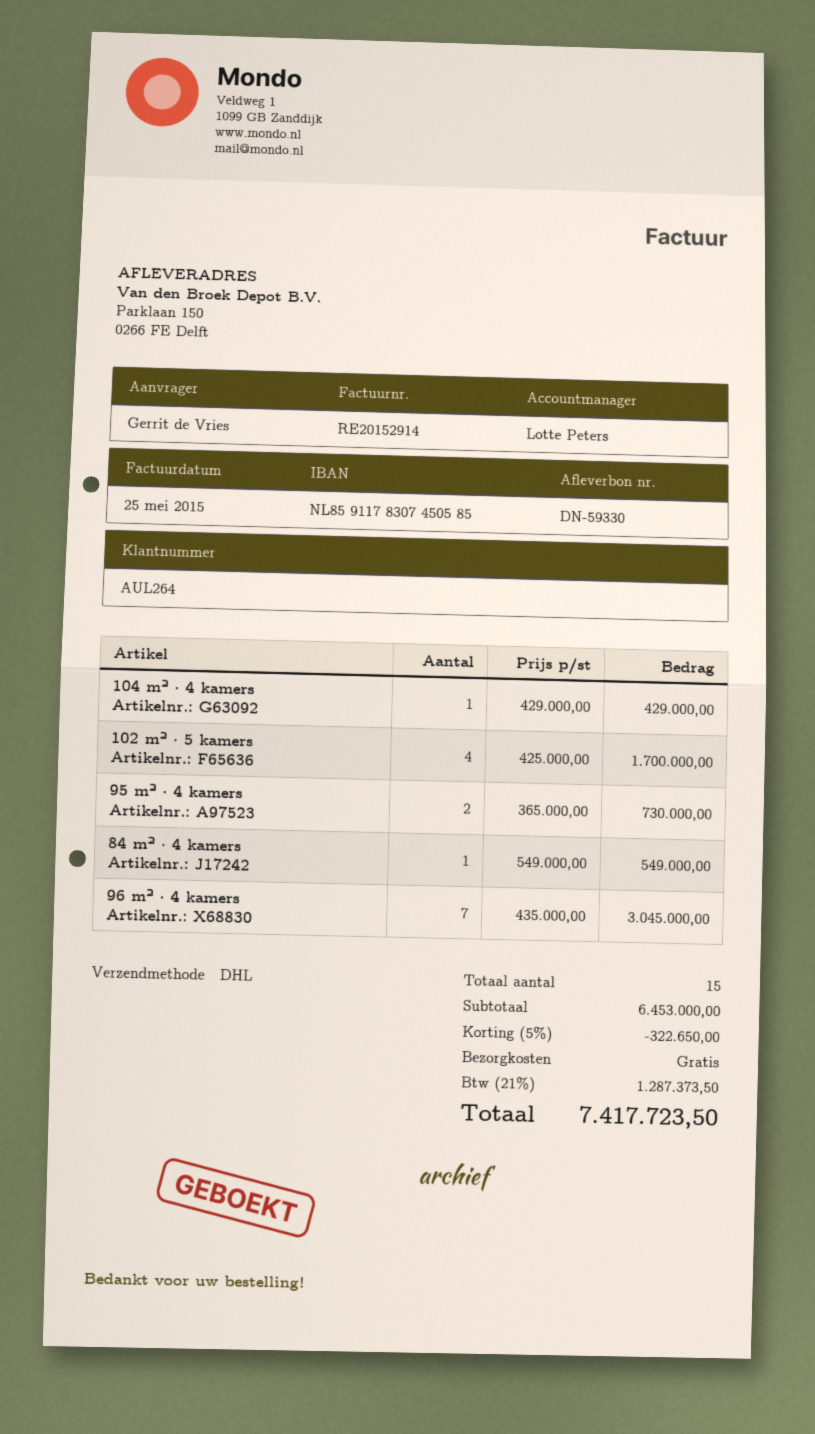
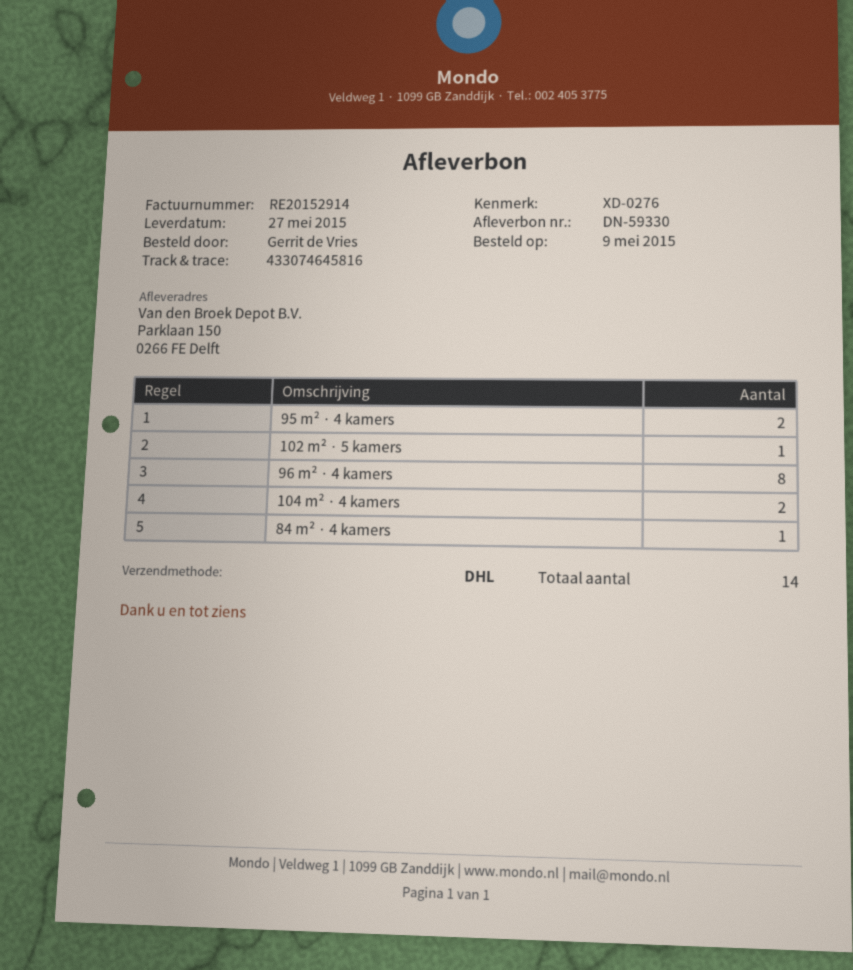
104 m² · 4 kamers: 1 -> 2
102 m² · 5 kamers: 4 -> 1
96 m² · 4 kamers: 7 -> 8
total quantity: 15 -> 14

